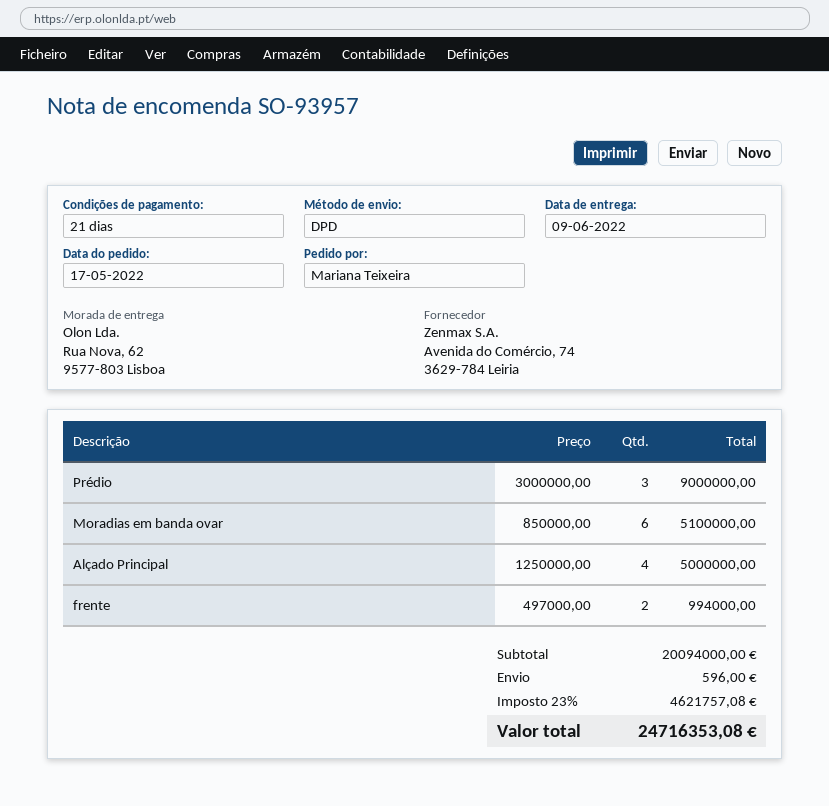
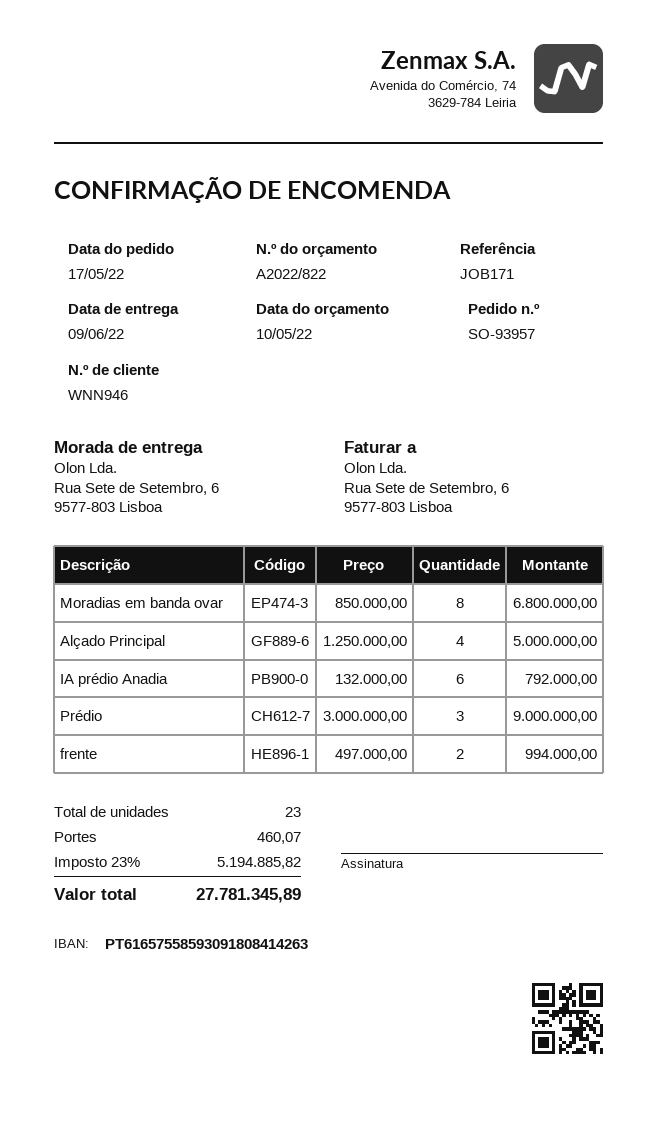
ship to: Rua Nova, 62, 9577-803 Lisboa -> Rua Sete de Setembro, 6, 9577-803 Lisboa
Moradias em banda ovar: 6 x 850000.00 = 5100000.00 -> 8 x 850000.00 = 6800000.00
IA prédio Anadia: none -> 6 x 132000.00 = 792000.00
shipping: 596.00 -> 460.07
tax: 23% = 4621757.08 -> 23% = 5194885.82
total: 24716353.08 -> 27781345.89

